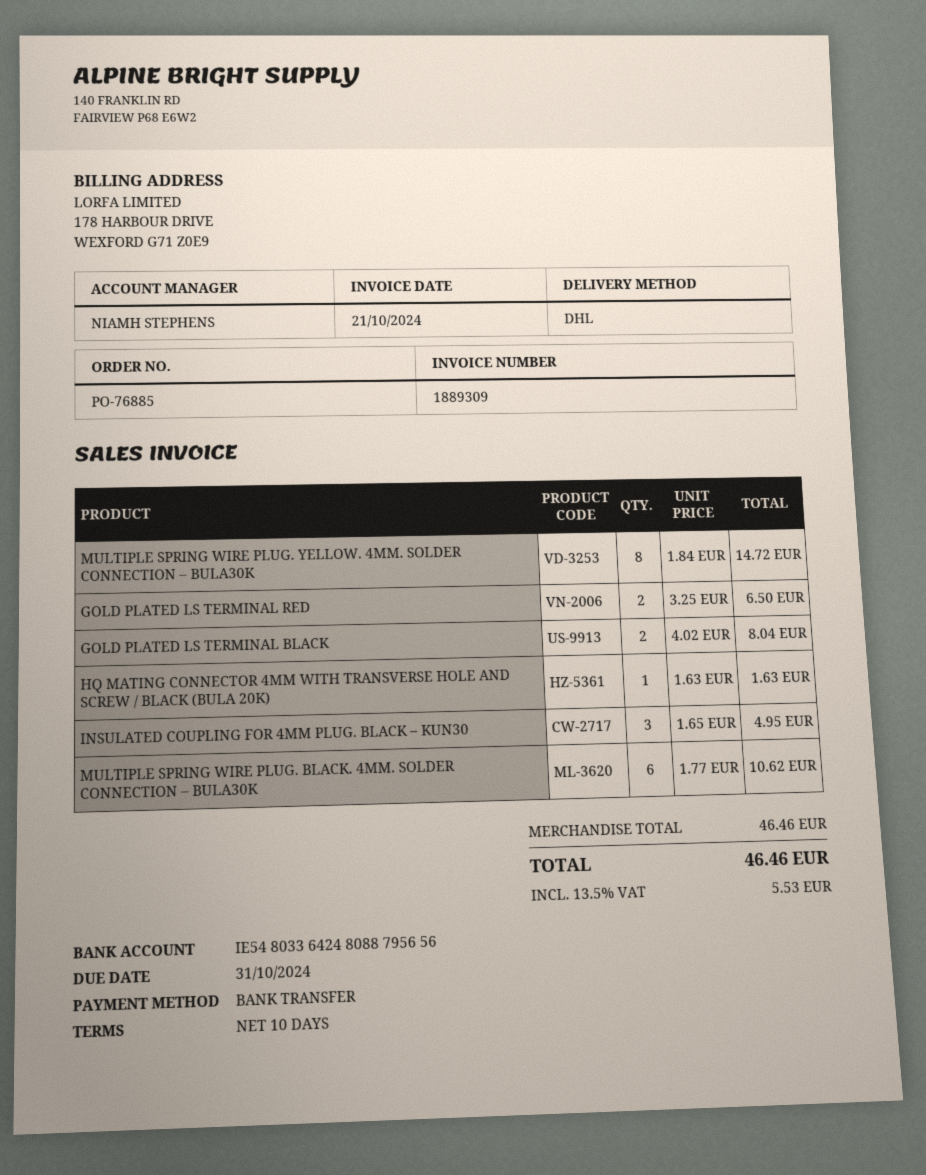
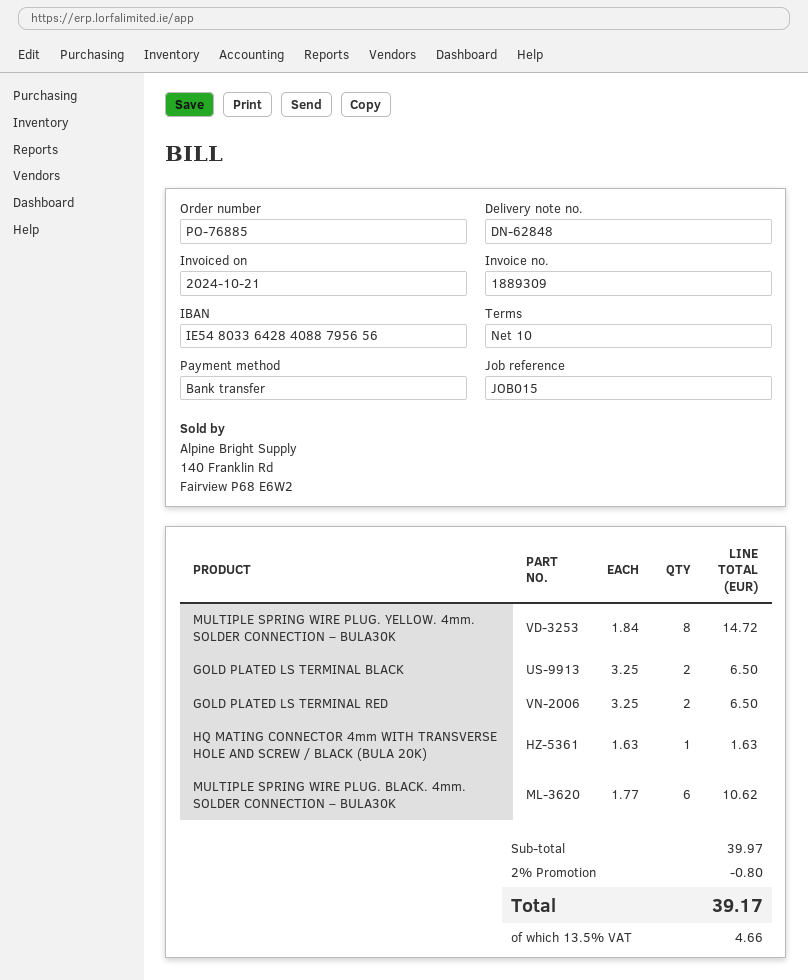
bank account: IE54803364248088795656 -> IE54803364284088795656
GOLD PLATED LS TERMINAL BLACK: 2 x 4.02 = 8.04 -> 2 x 3.25 = 6.50
INSULATED COUPLING FOR 4MM PLUG. BLACK – KUN30: 3 x 1.65 = 4.95 -> none
subtotal: 46.46 -> 39.97
discount: none -> 2% = 0.80
tax: 13.5% = 5.53 -> 13.5% = 4.66
total: 46.46 -> 39.17

